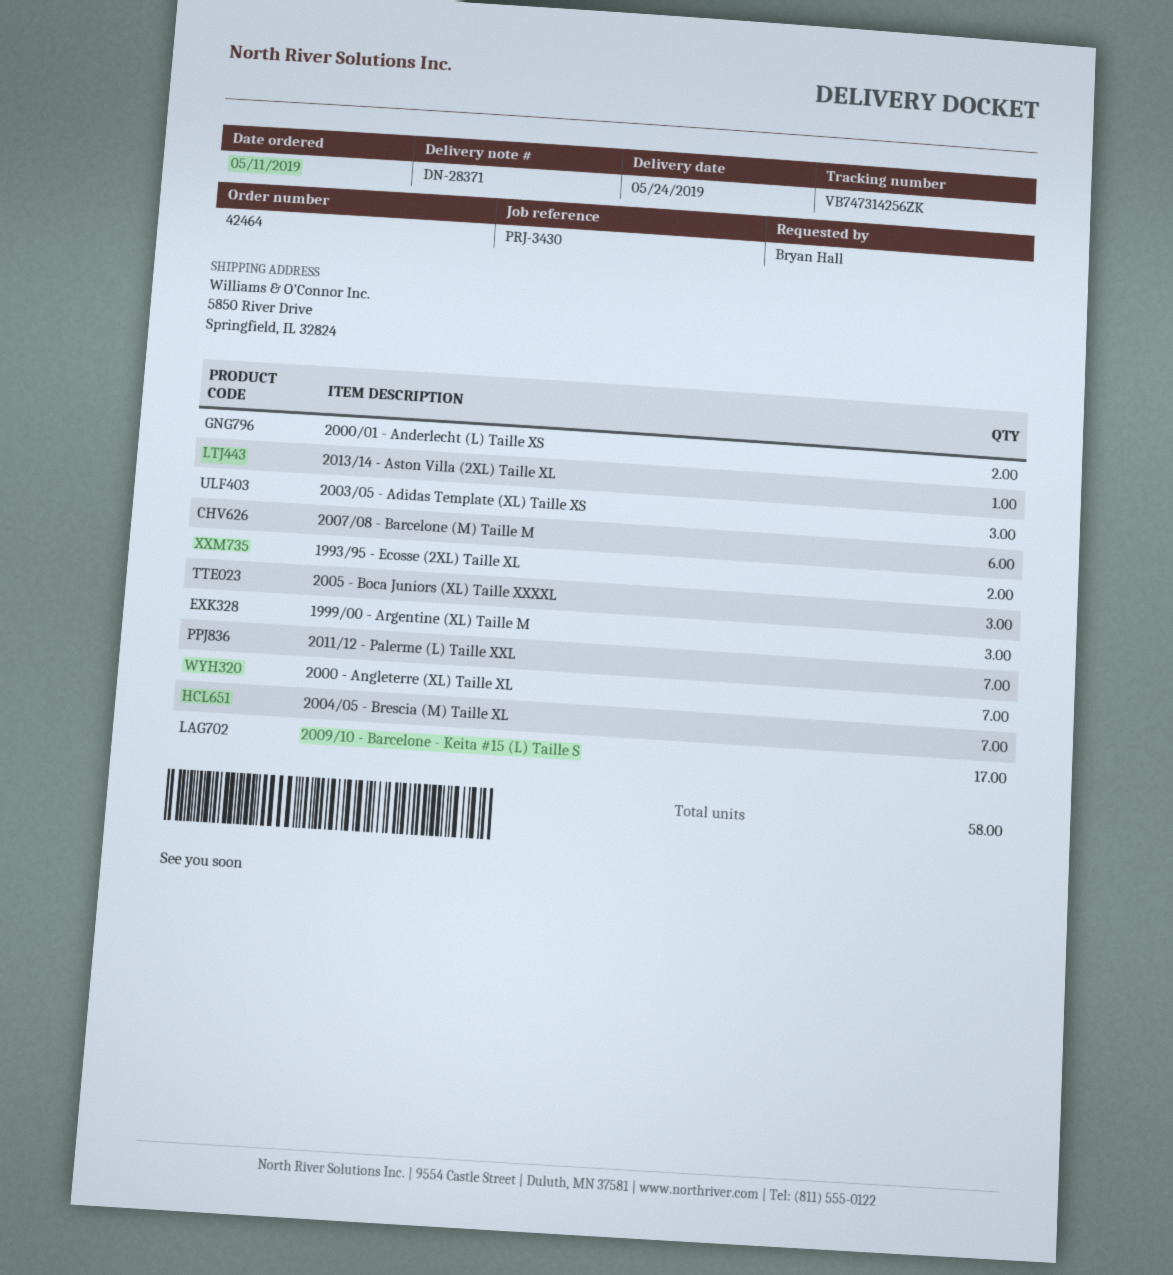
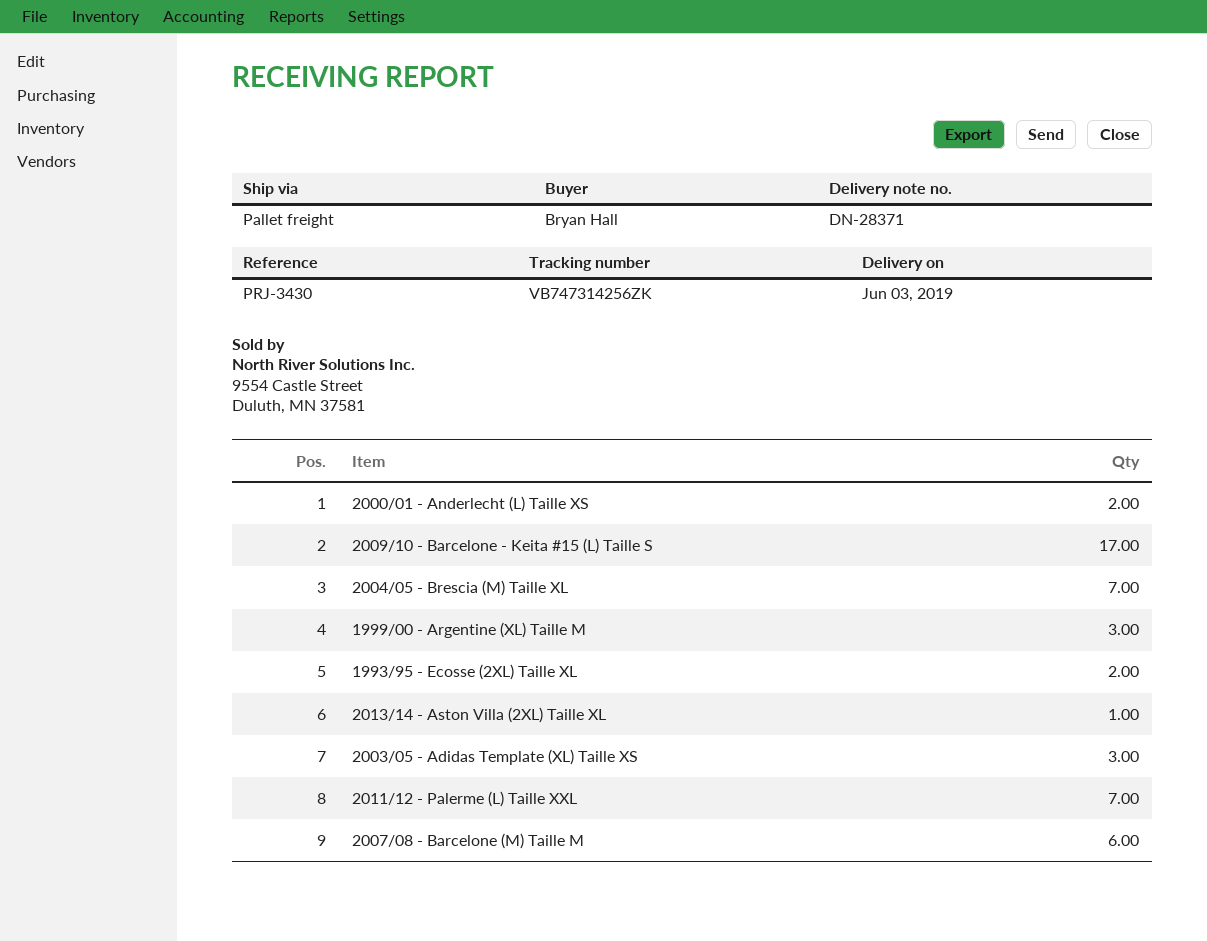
delivery date: 2019-05-24 -> 2019-06-03
2005 - Boca Juniors (XL) Taille XXXXL: 3 -> none
2000 - Angleterre (XL) Taille XL: 7 -> none

